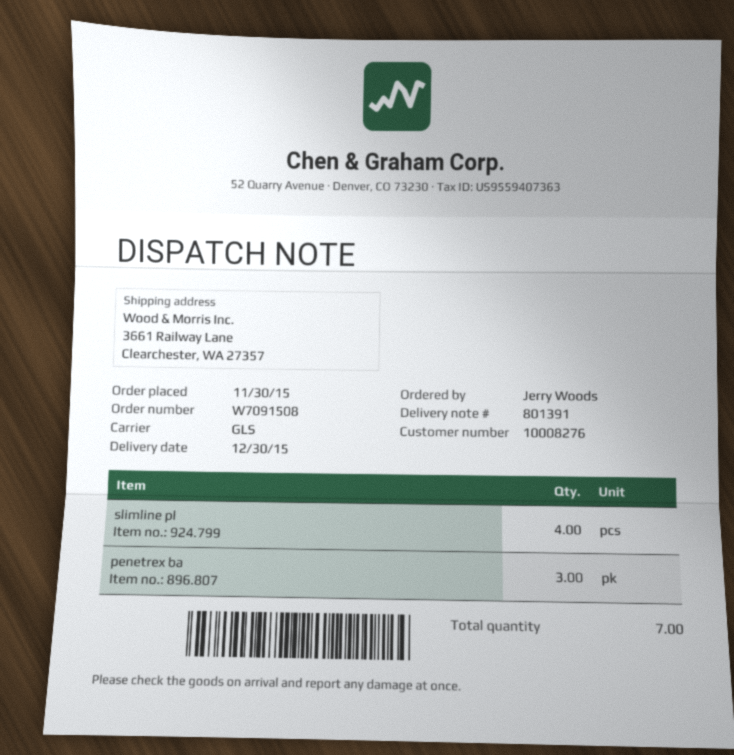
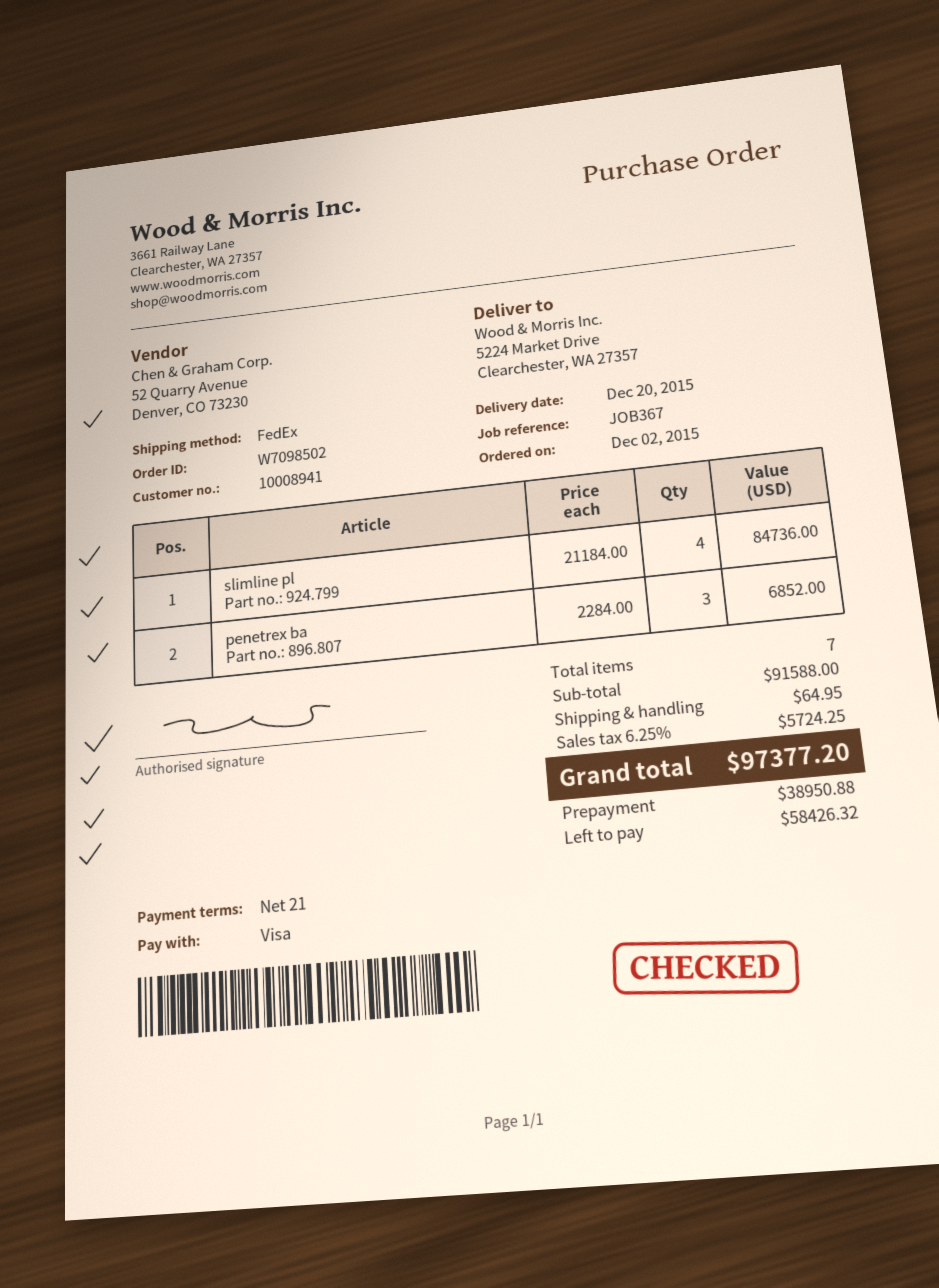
order number: W7091508 -> W7098502
order date: 2015-11-30 -> 2015-12-02
delivery date: 2015-12-30 -> 2015-12-20
customer number: 10008276 -> 10008941
shipping method: GLS -> FedEx
ship to: 3661 Railway Lane, Clearchester, WA 27357 -> 5224 Market Drive, Clearchester, WA 27357

